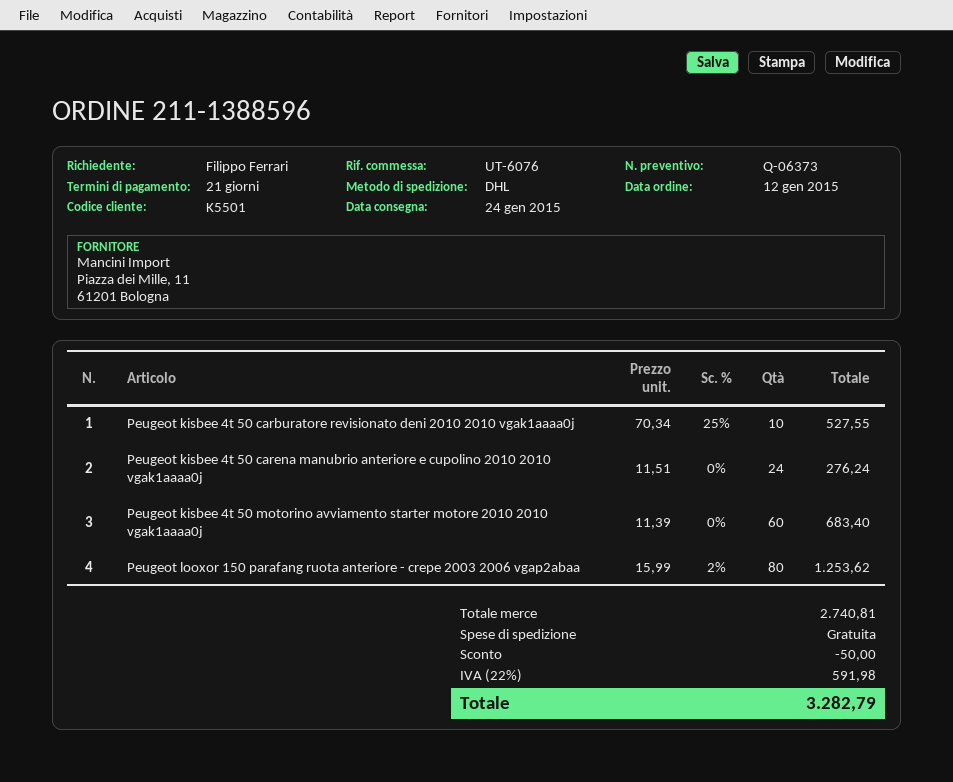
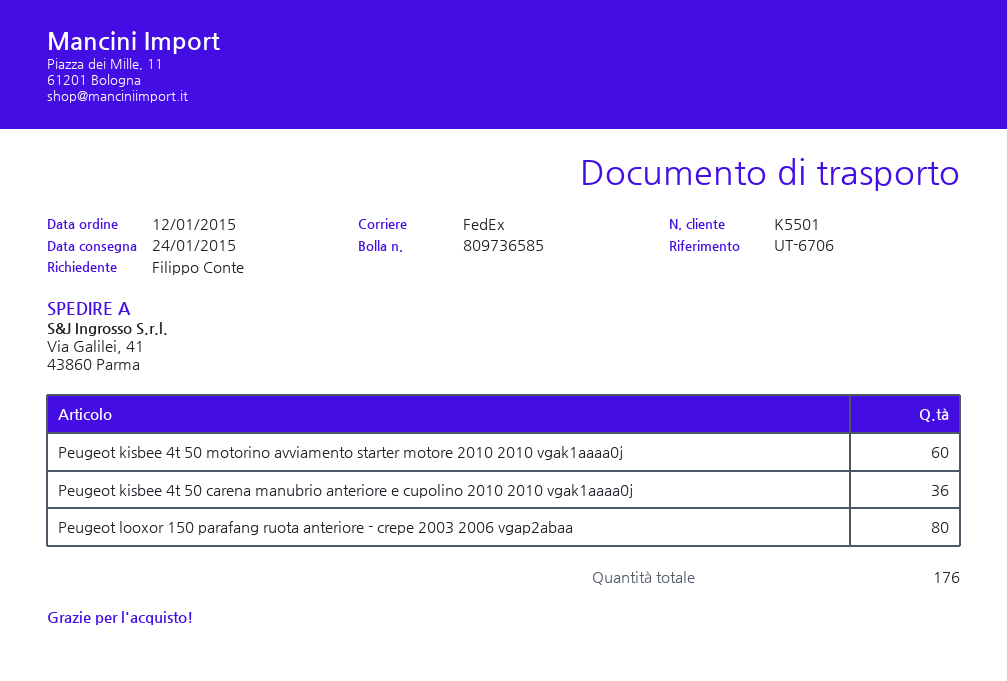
reference: UT-6076 -> UT-6706
ordered by: Filippo Ferrari -> Filippo Conte
shipping method: DHL -> FedEx
Peugeot kisbee 4t 50 carburatore revisionato deni 2010 2010 vgak1aaaa0j: 10 -> none
Peugeot kisbee 4t 50 carena manubrio anteriore e cupolino 2010 2010 vgak1aaaa0j: 24 -> 36

